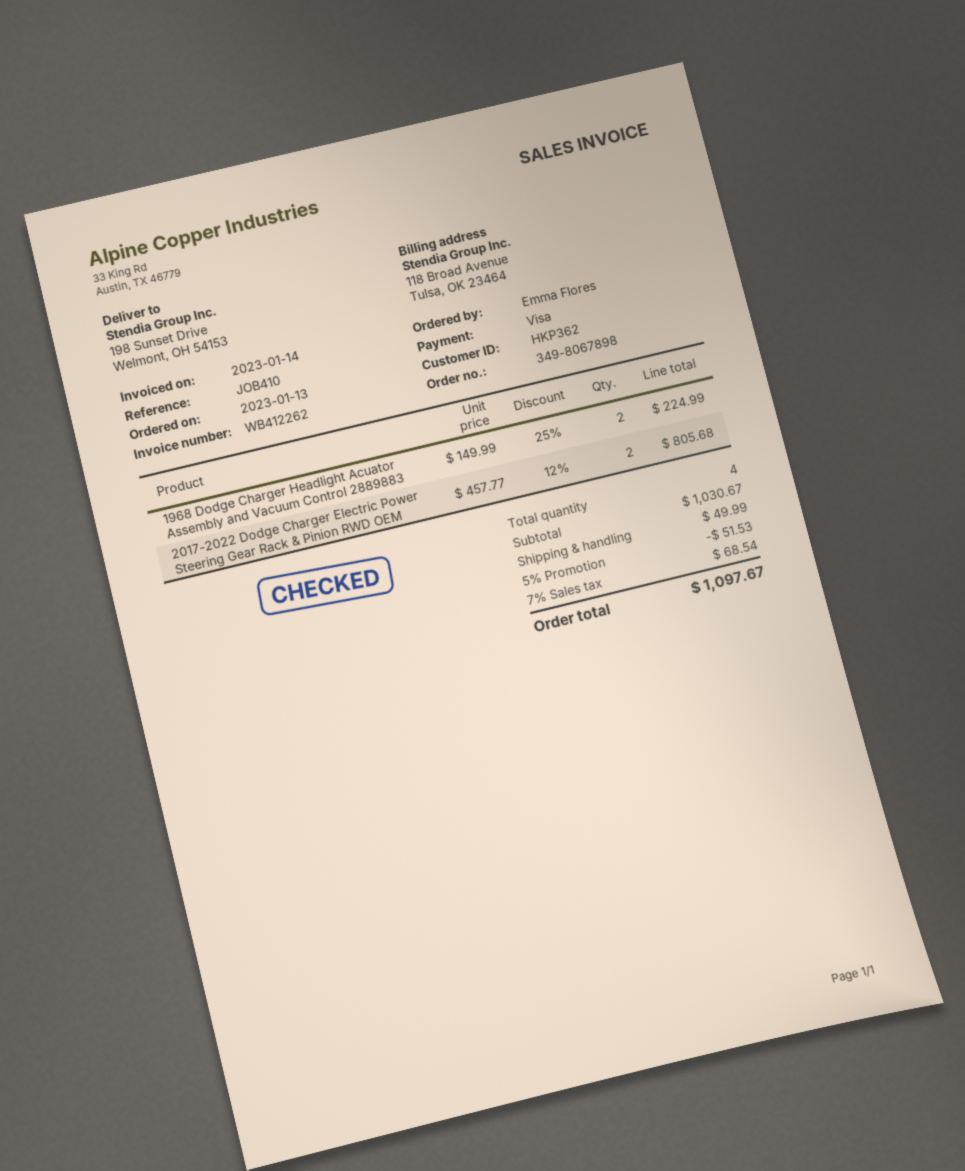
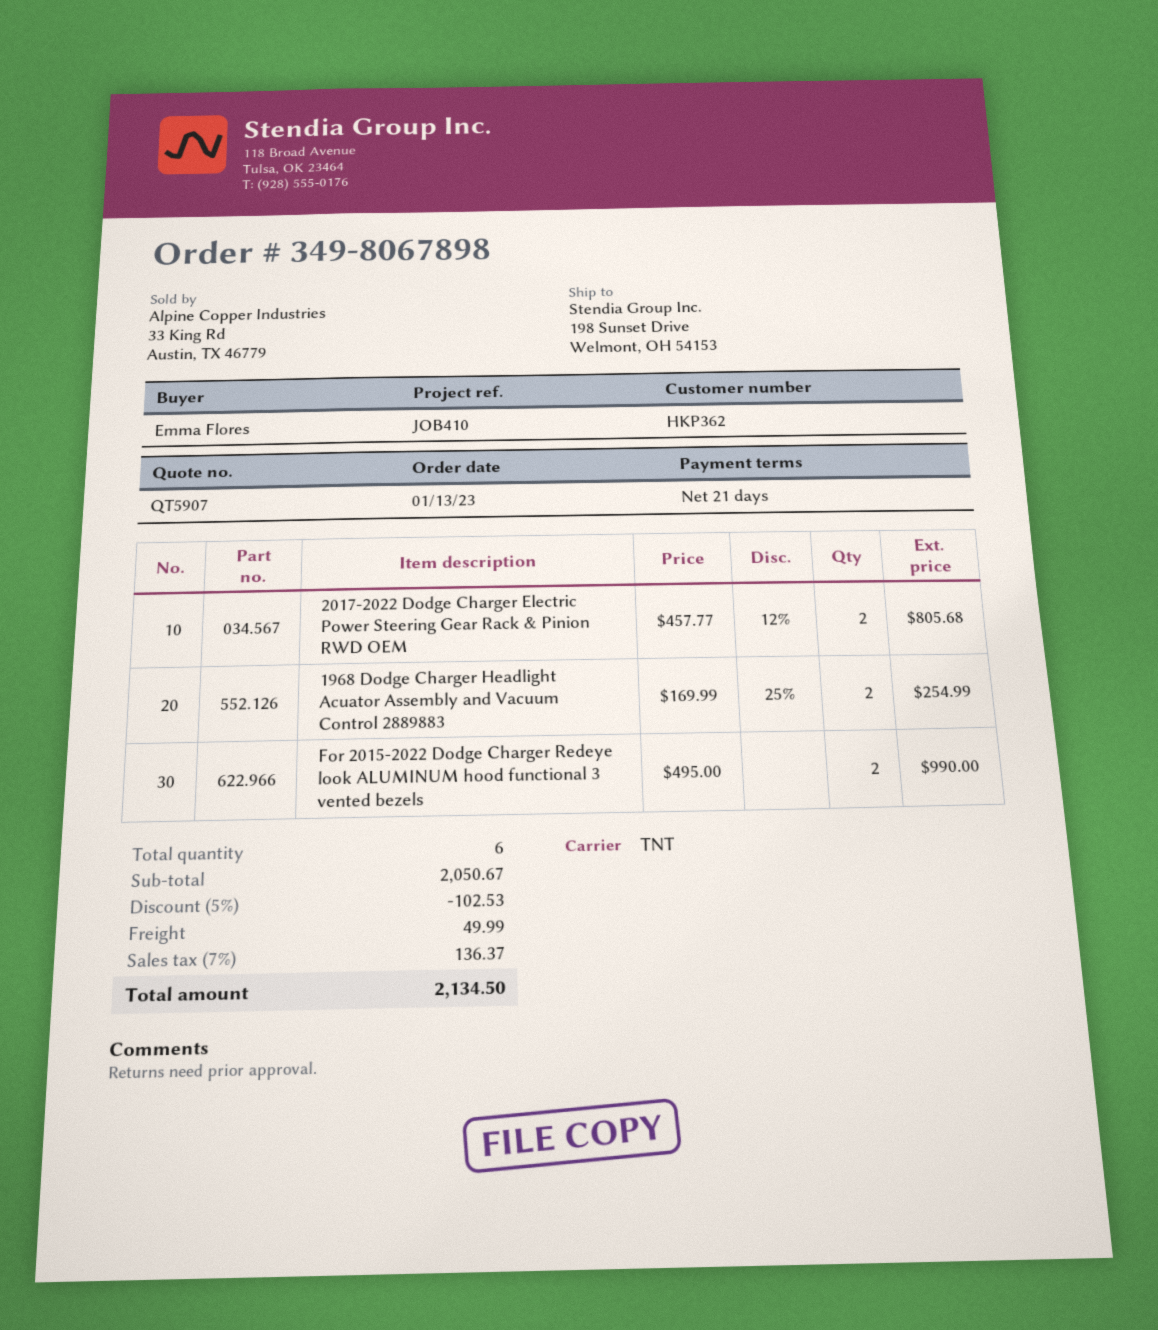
1968 Dodge Charger Headlight Acuator Assembly and Vacuum Control 2889883: 2 x 149.99 - 25% = 224.99 -> 2 x 169.99 - 25% = 254.99
For 2015-2022 Dodge Charger Redeye look ALUMINUM hood functional 3 vented bezels: none -> 2 x 495.00 = 990.00
total quantity: 4 -> 6
subtotal: 1030.67 -> 2050.67
discount: 5% = 51.53 -> 5% = 102.53
tax: 7% = 68.54 -> 7% = 136.37
total: 1097.67 -> 2134.50

